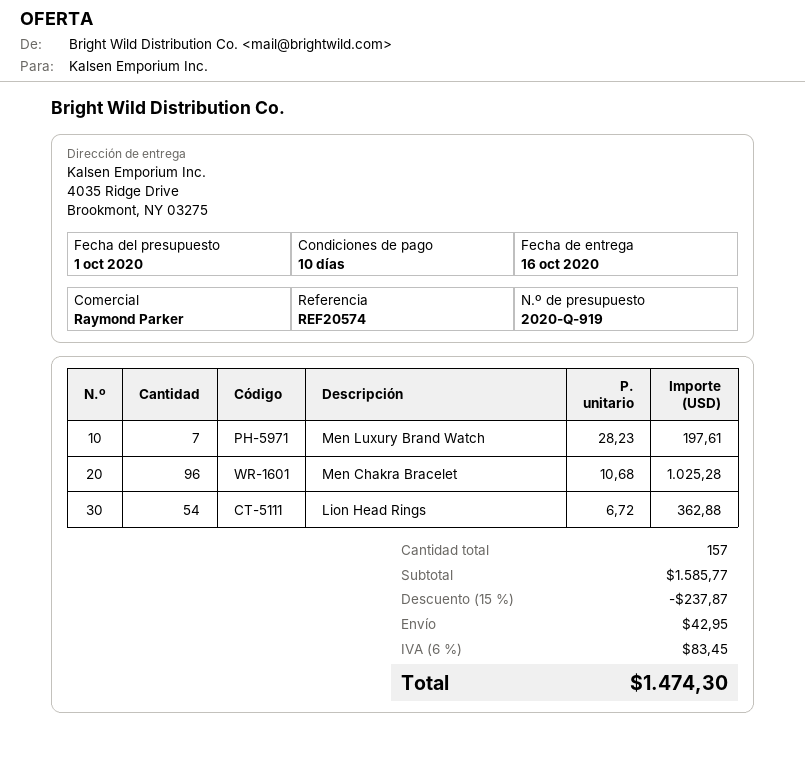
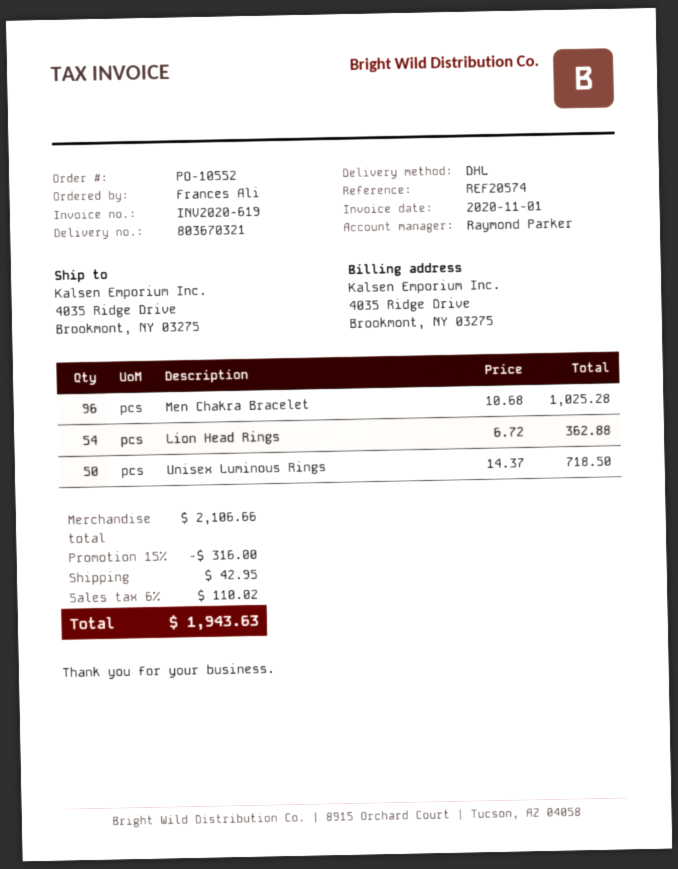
Men Luxury Brand Watch: 7 x 28.23 = 197.61 -> none
Unisex Luminous Rings: none -> 50 x 14.37 = 718.50
subtotal: 1585.77 -> 2106.66
discount: 15% = 237.87 -> 15% = 316.00
tax: 6% = 83.45 -> 6% = 110.02
total: 1474.30 -> 1943.63

